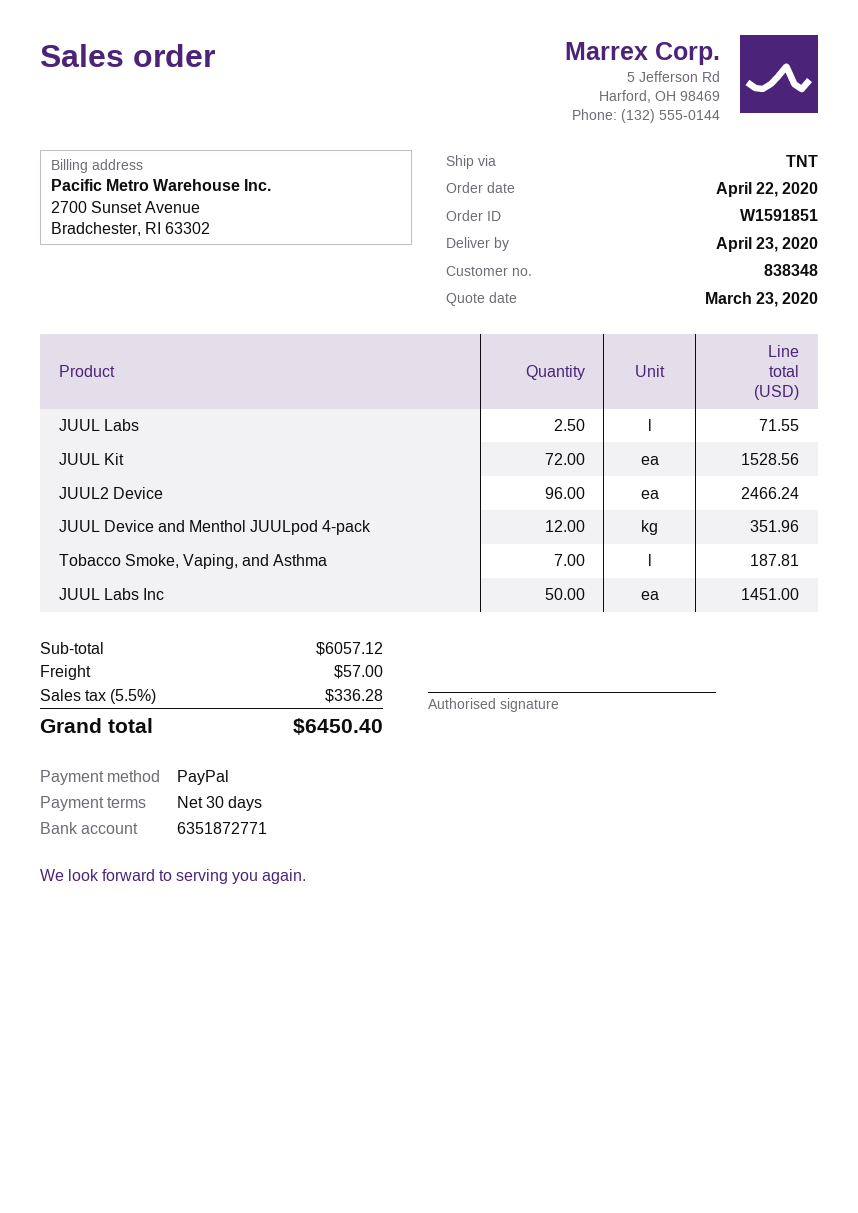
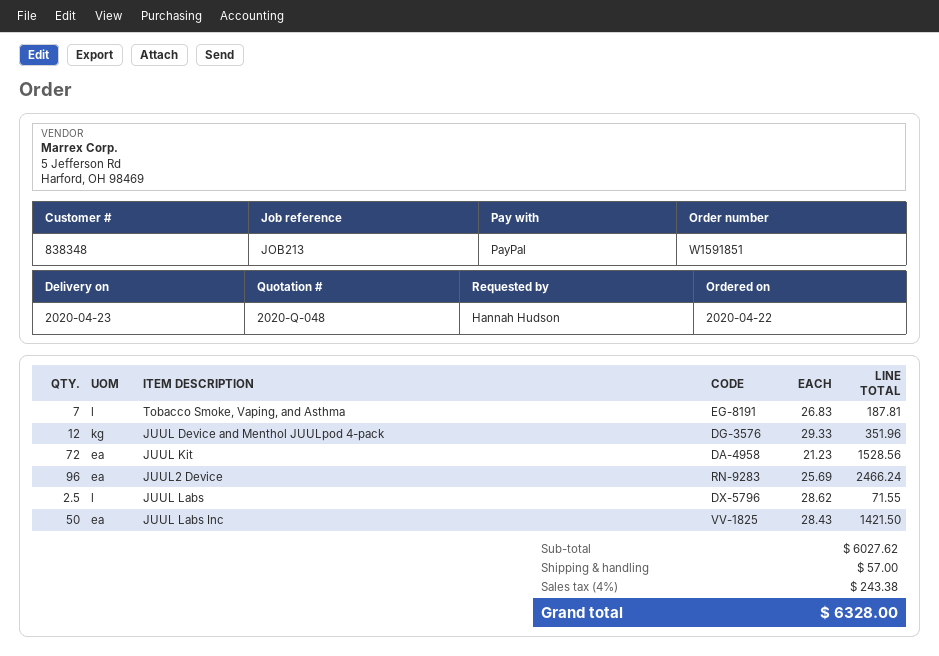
JUUL Labs Inc: 50 for 1451.00 -> 50 for 1421.50
subtotal: 6057.12 -> 6027.62
tax: 5.5% = 336.28 -> 4% = 243.38
total: 6450.40 -> 6328.00

